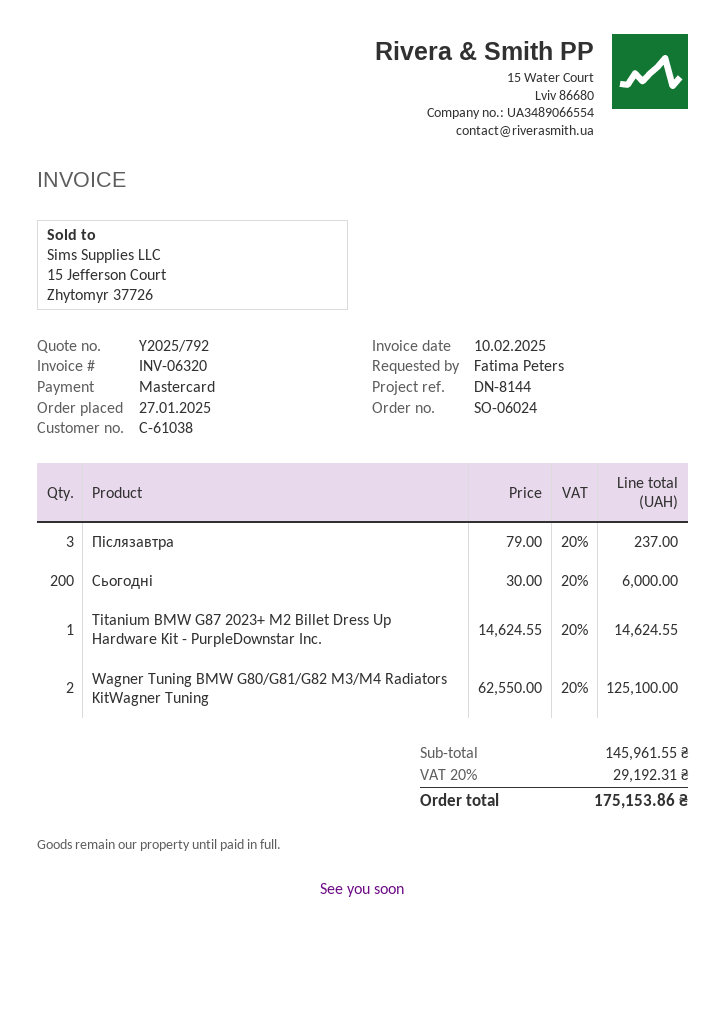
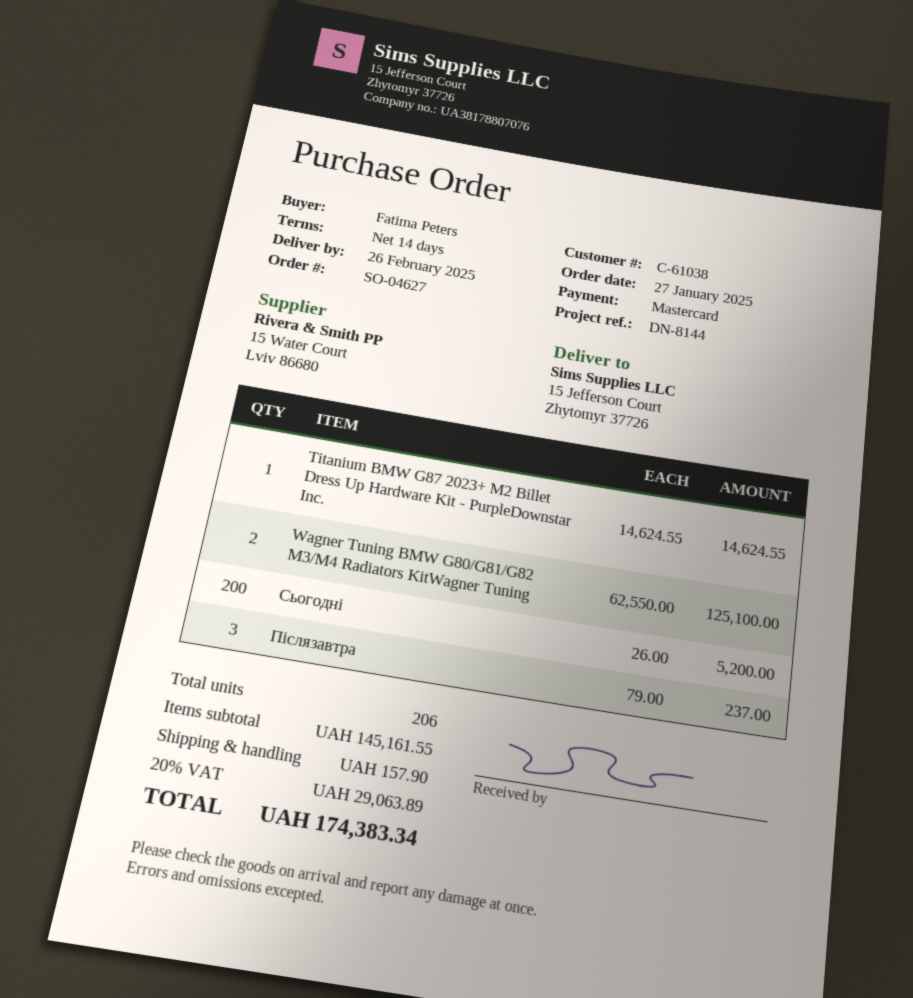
order number: SO-06024 -> SO-04627
Сьогодні: 200 x 30.00 = 6000.00 -> 200 x 26.00 = 5200.00
subtotal: 145961.55 -> 145161.55
shipping: none -> 157.90
tax: 20% = 29192.31 -> 20% = 29063.89
total: 175153.86 -> 174383.34

